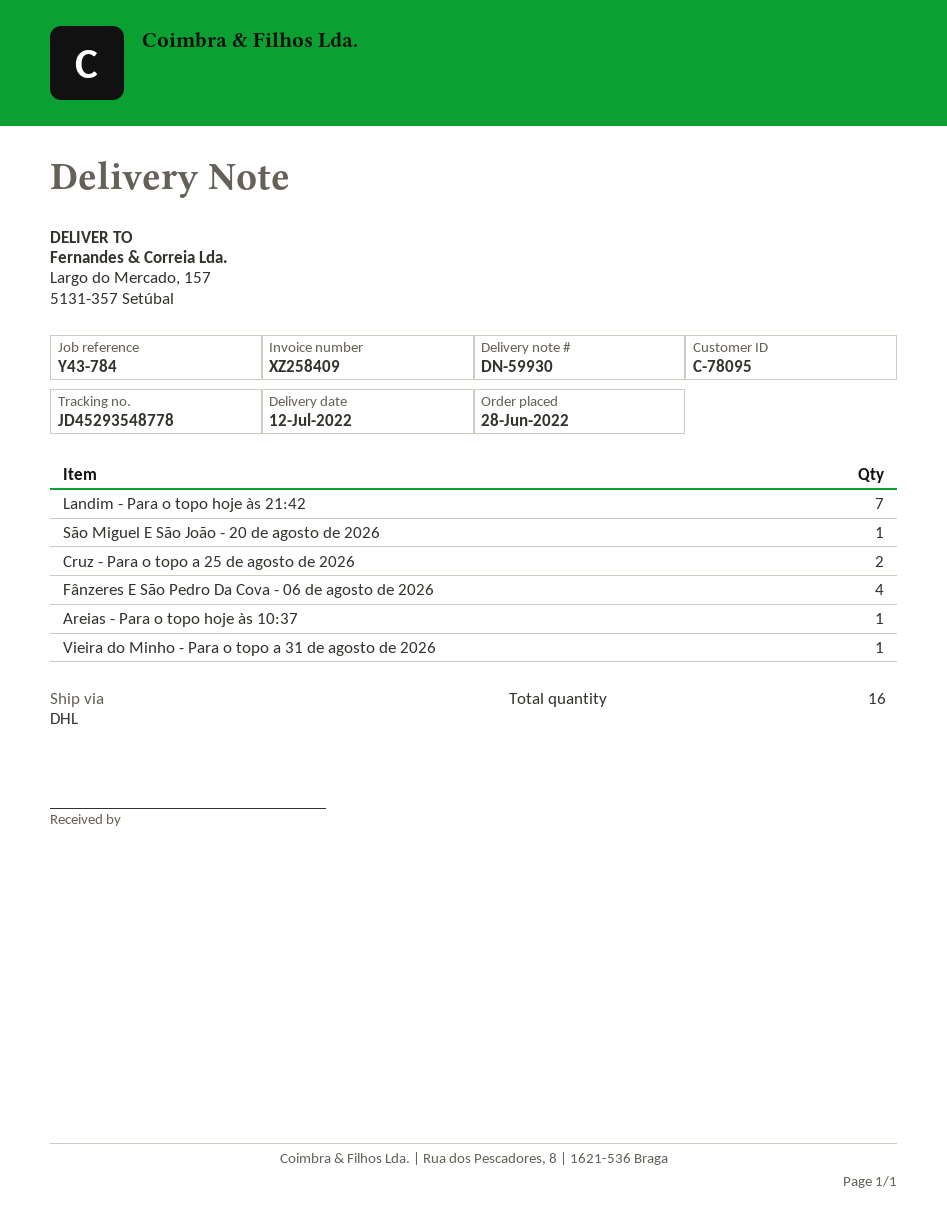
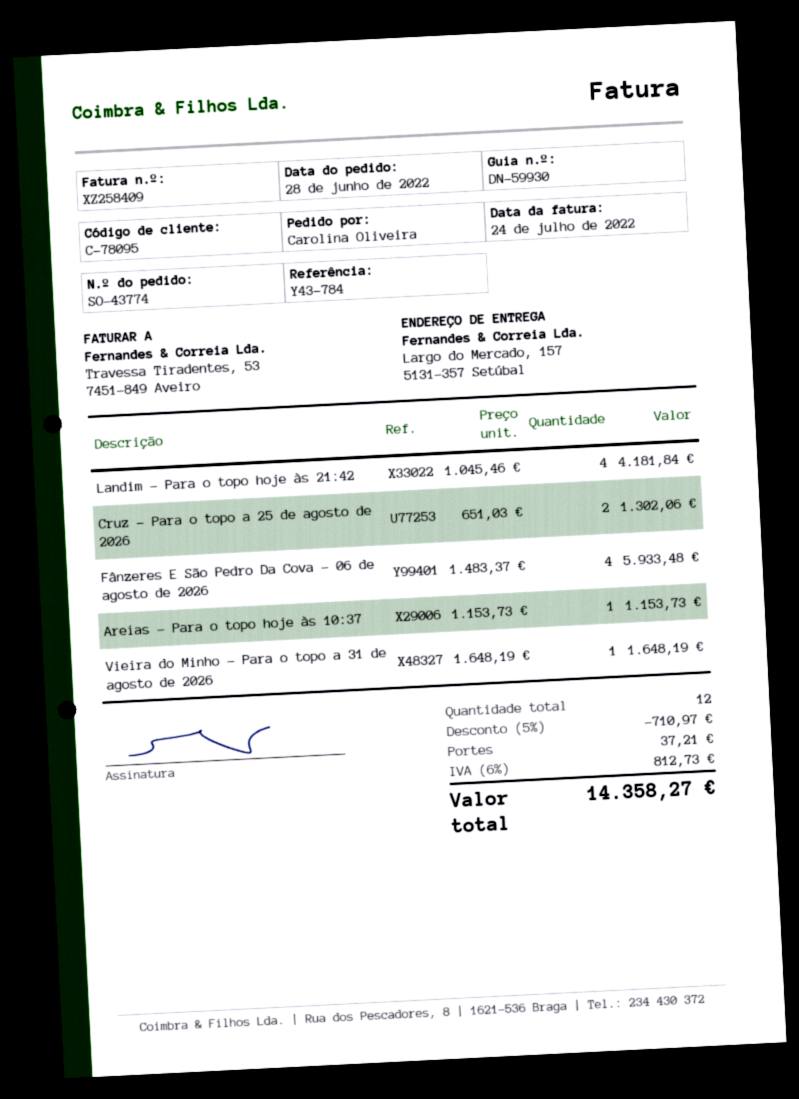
Landim - Para o topo hoje às 21:42: 7 -> 4
São Miguel E São João - 20 de agosto de 2026: 1 -> none
total quantity: 16 -> 12

